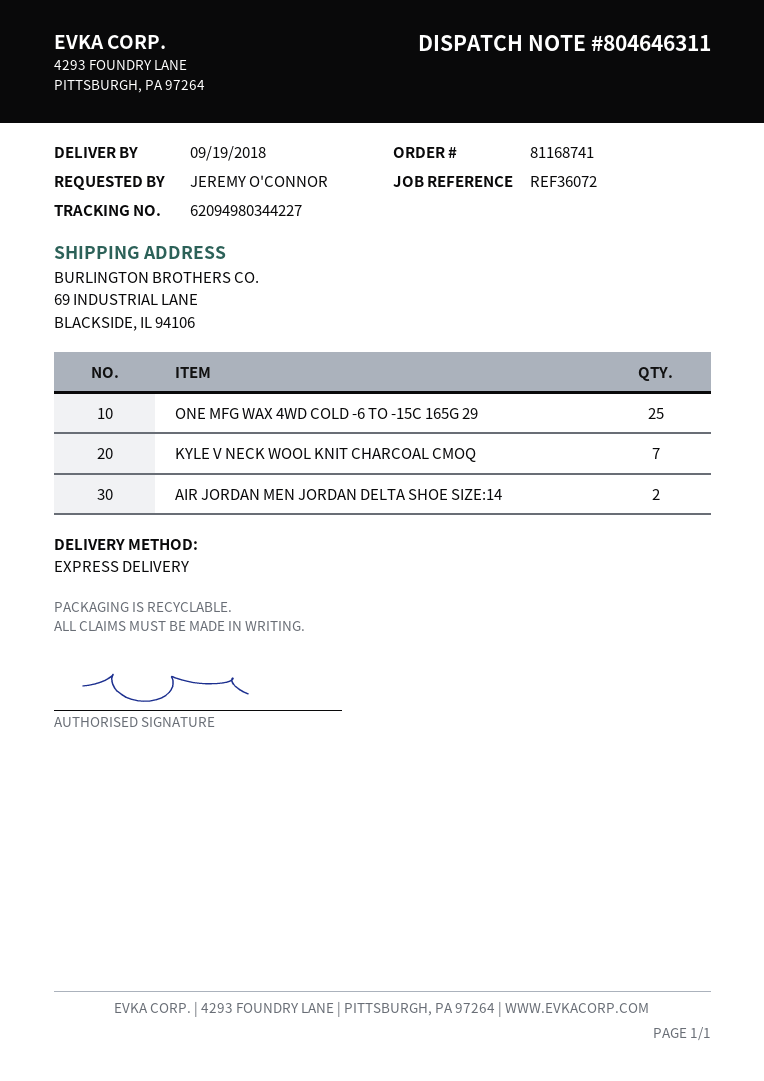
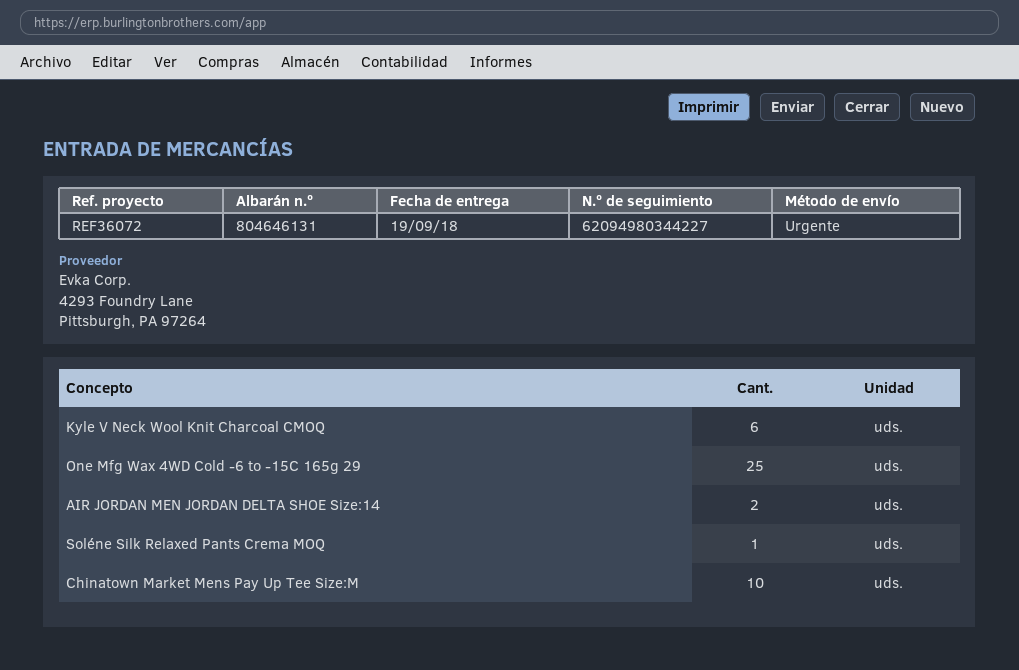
delivery note number: 804646311 -> 804646131
KYLE V NECK WOOL KNIT CHARCOAL CMOQ: 7 -> 6
Soléne Silk Relaxed Pants Crema MOQ: none -> 1
Chinatown Market Mens Pay Up Tee Size:M: none -> 10

